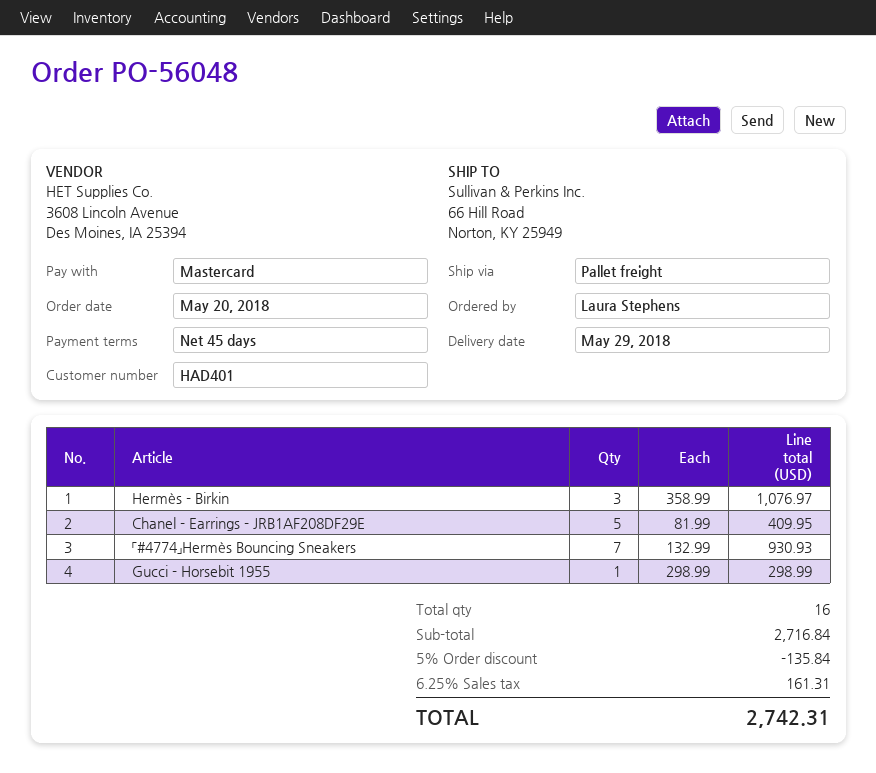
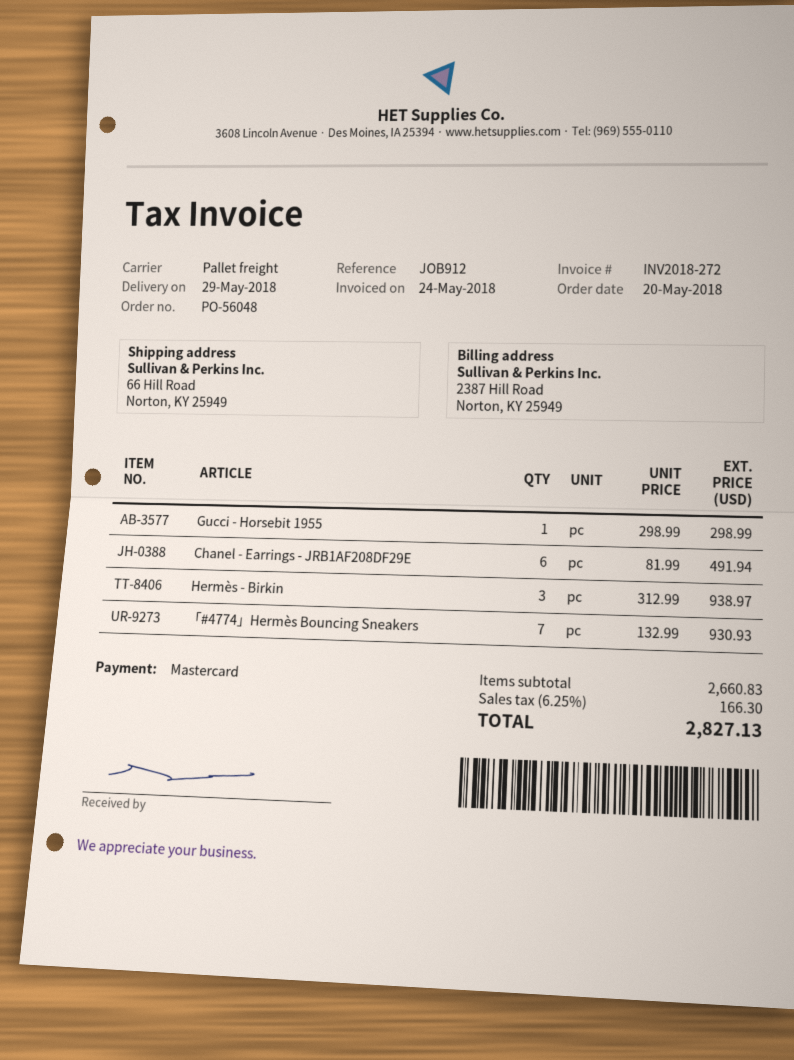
Hermès - Birkin: 3 x 358.99 = 1076.97 -> 3 x 312.99 = 938.97
Chanel - Earrings - JRB1AF208DF29E: 5 x 81.99 = 409.95 -> 6 x 81.99 = 491.94
subtotal: 2716.84 -> 2660.83
discount: 5% = 135.84 -> none
tax: 6.25% = 161.31 -> 6.25% = 166.30
total: 2742.31 -> 2827.13

